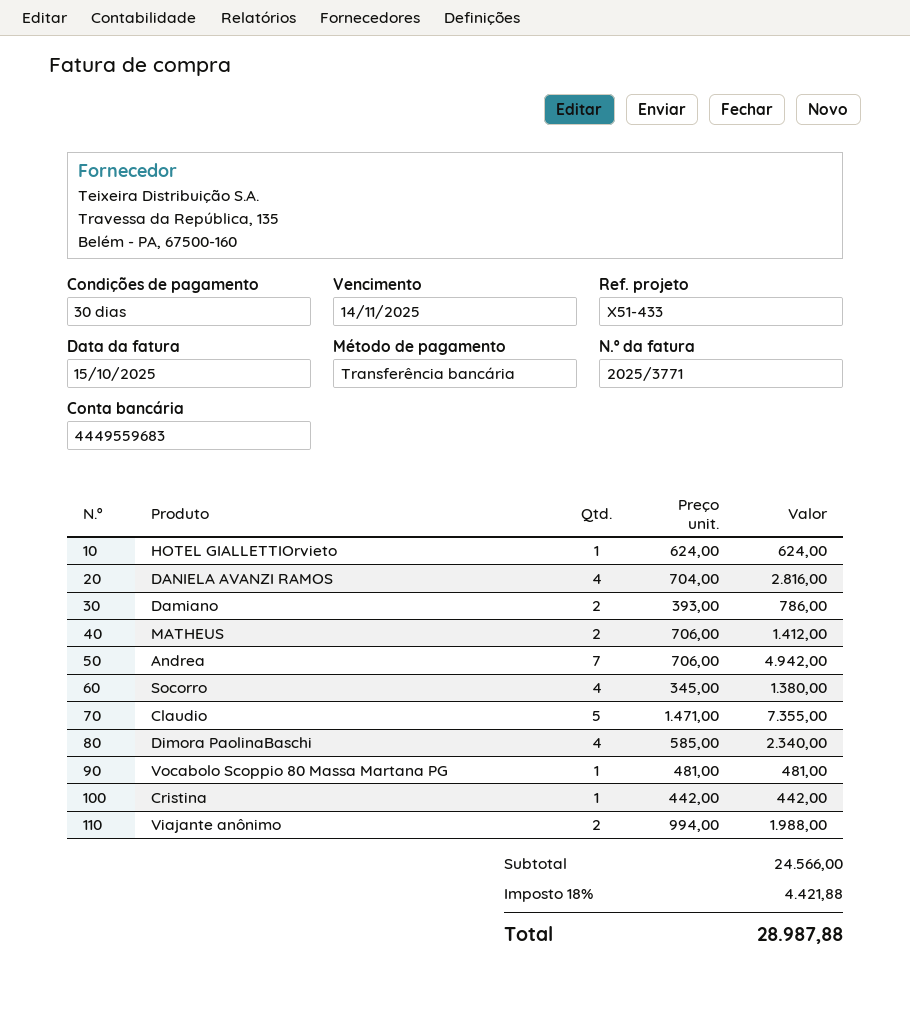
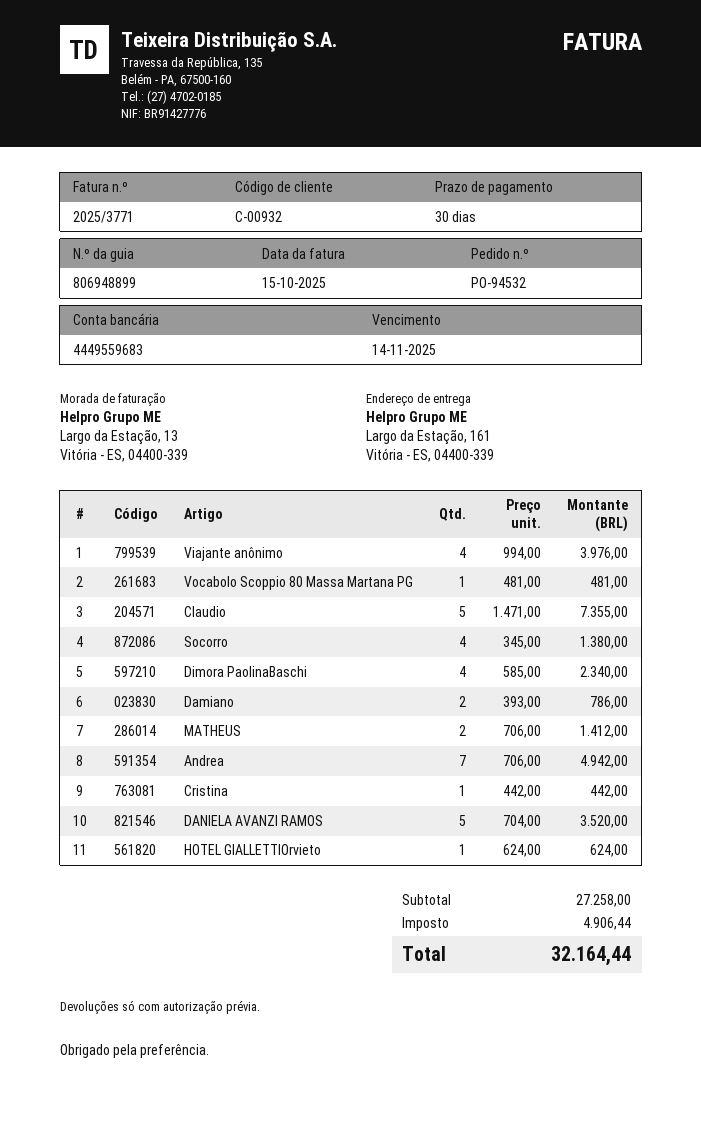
DANIELA AVANZI RAMOS: 4 x 704.00 = 2816.00 -> 5 x 704.00 = 3520.00
Viajante anônimo: 2 x 994.00 = 1988.00 -> 4 x 994.00 = 3976.00
subtotal: 24566.00 -> 27258.00
tax: 4421.88 -> 4906.44
total: 28987.88 -> 32164.44

